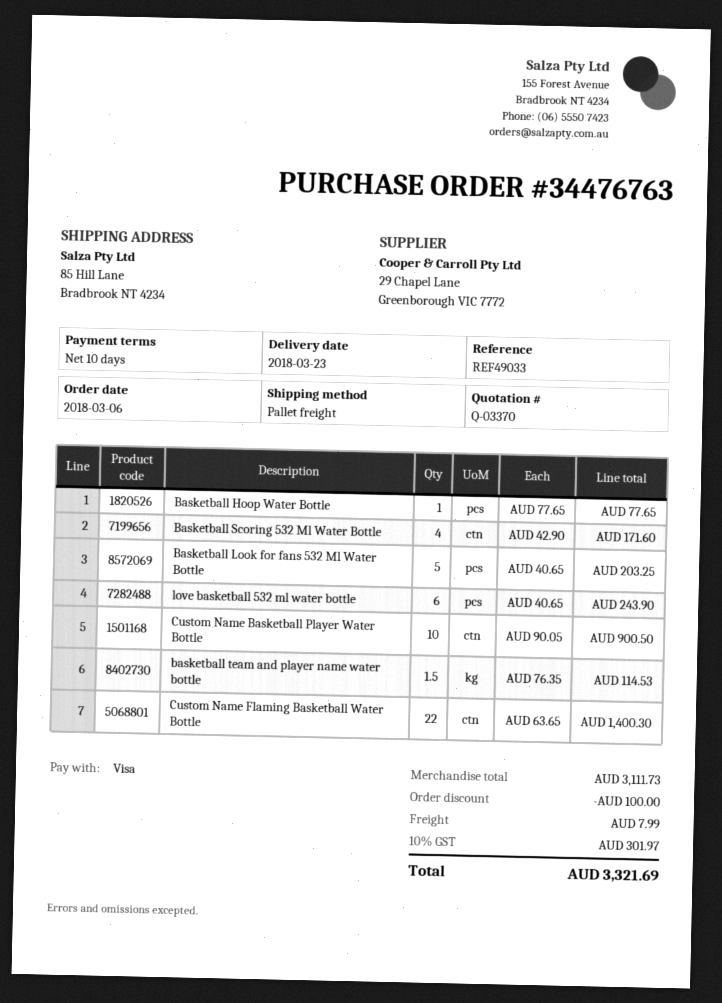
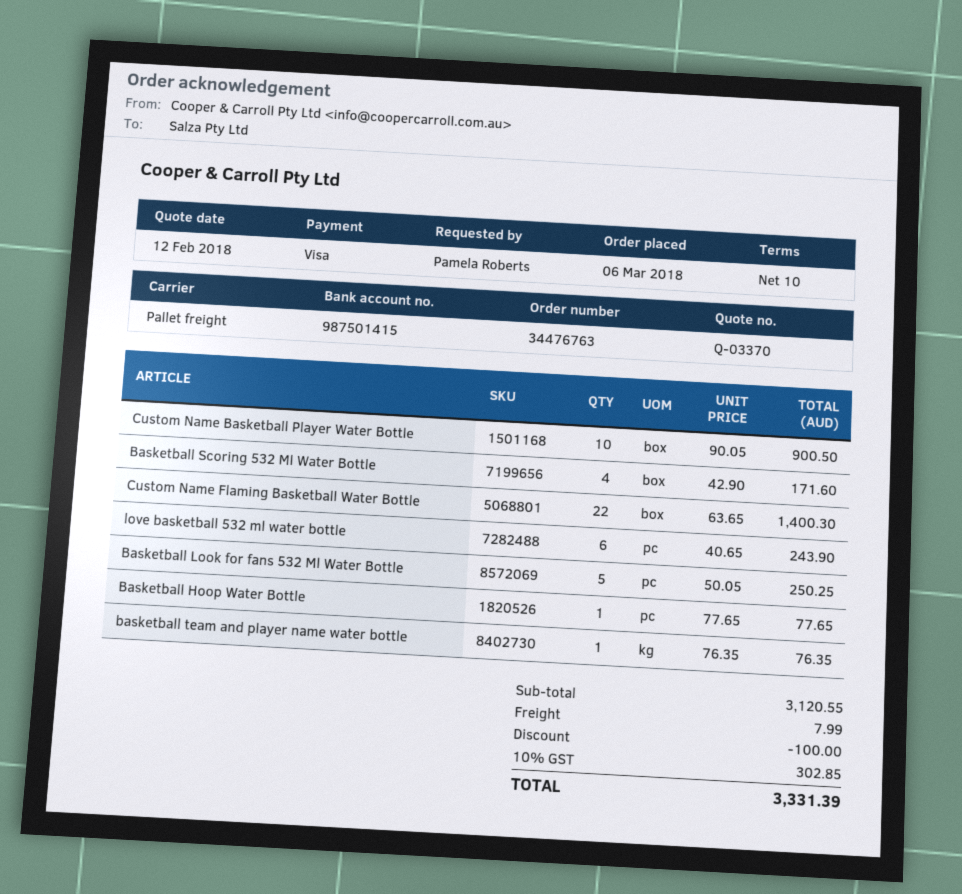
Basketball Look for fans 532 Ml Water Bottle: 5 x 40.65 = 203.25 -> 5 x 50.05 = 250.25
basketball team and player name water bottle: 1.5 x 76.35 = 114.53 -> 1 x 76.35 = 76.35
subtotal: 3111.73 -> 3120.55
tax: 10% = 301.97 -> 10% = 302.85
total: 3321.69 -> 3331.39

